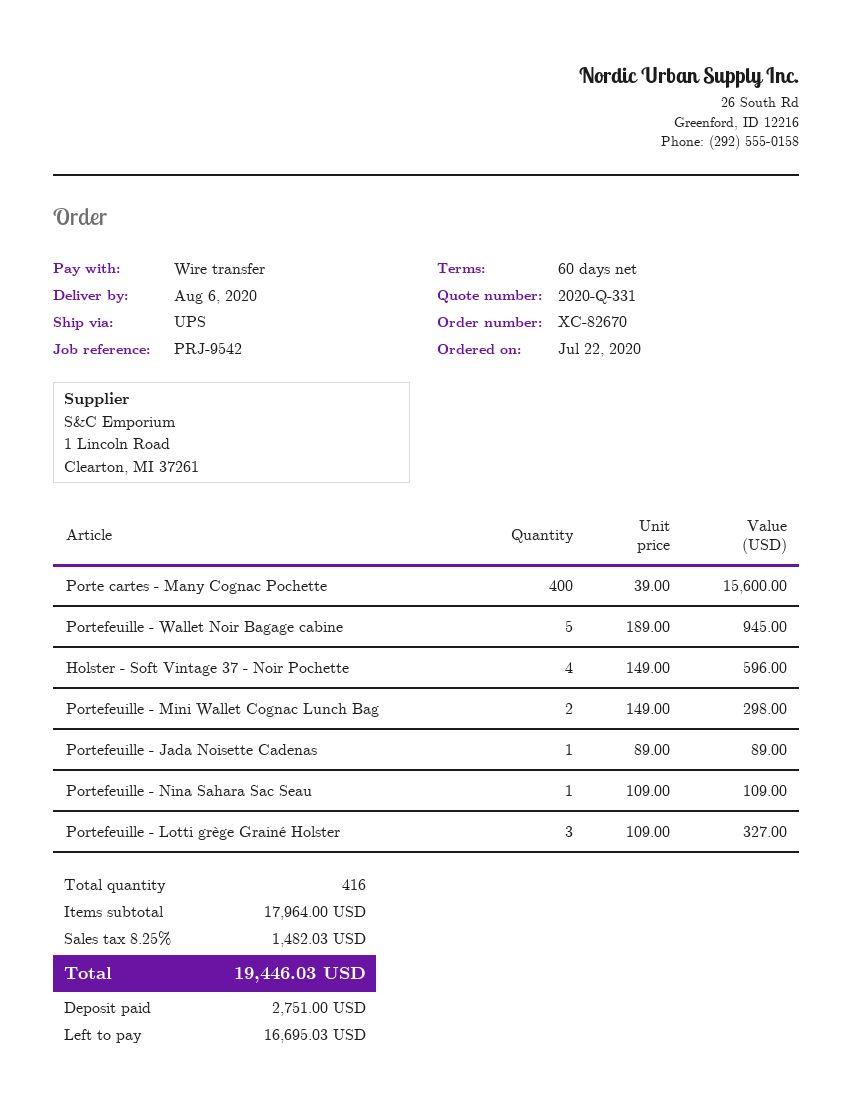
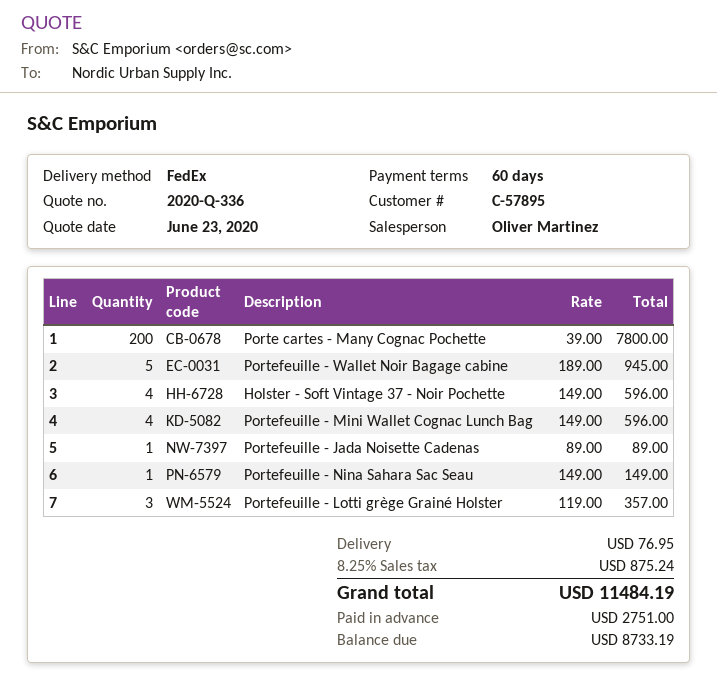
quote number: 2020-Q-331 -> 2020-Q-336
shipping method: UPS -> FedEx
Porte cartes - Many Cognac Pochette: 400 x 39.00 = 15600.00 -> 200 x 39.00 = 7800.00
Portefeuille - Mini Wallet Cognac Lunch Bag: 2 x 149.00 = 298.00 -> 4 x 149.00 = 596.00
Portefeuille - Nina Sahara Sac Seau: 1 x 109.00 = 109.00 -> 1 x 149.00 = 149.00
Portefeuille - Lotti grège Grainé Holster: 3 x 109.00 = 327.00 -> 3 x 119.00 = 357.00
shipping: none -> 76.95
tax: 8.25% = 1482.03 -> 8.25% = 875.24
total: 19446.03 -> 11484.19
balance: 16695.03 -> 8733.19

